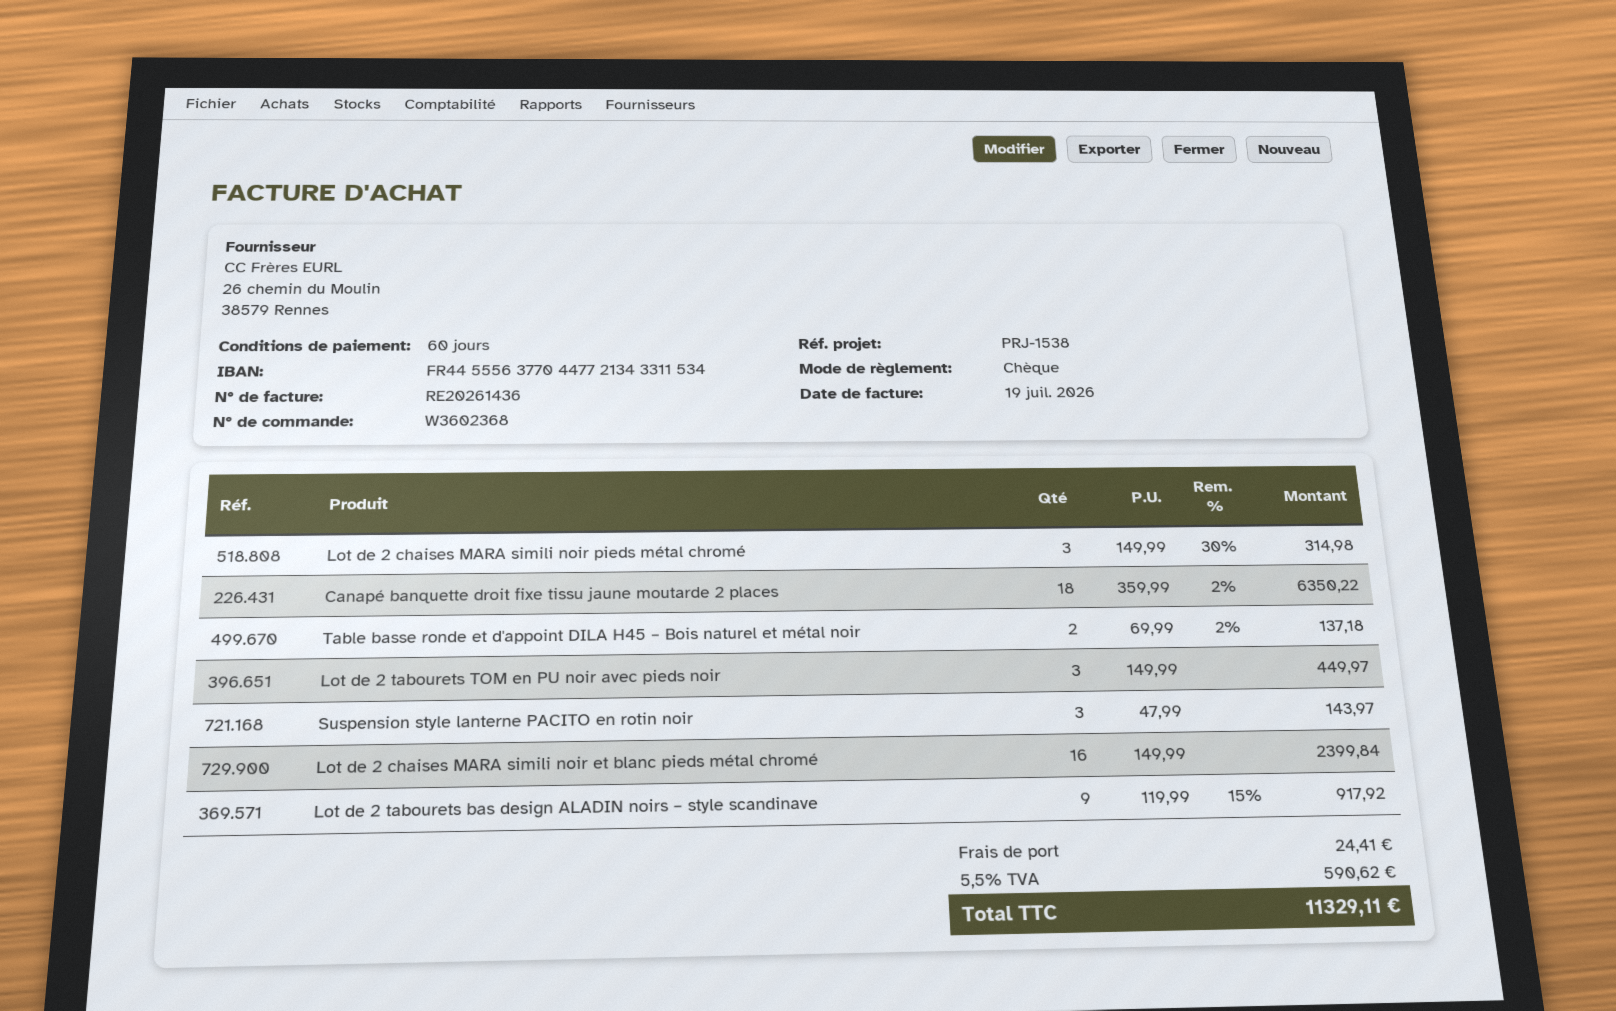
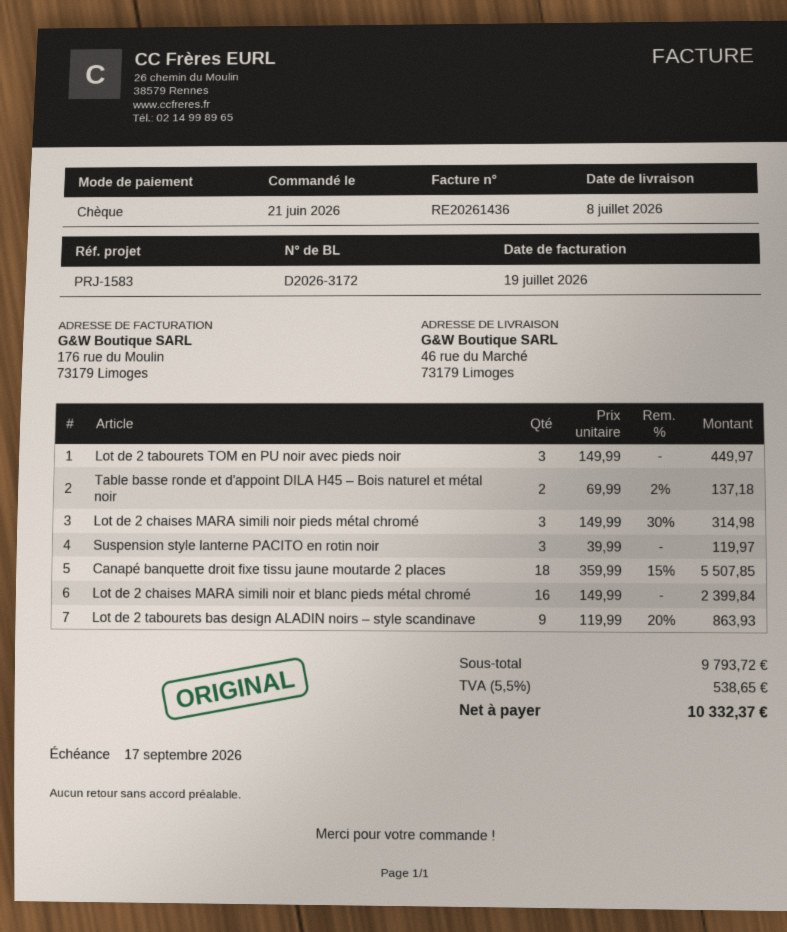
reference: PRJ-1538 -> PRJ-1583
Canapé banquette droit fixe tissu jaune moutarde 2 places: 18 x 359.99 - 2% = 6350.22 -> 18 x 359.99 - 15% = 5507.85
Suspension style lanterne PACITO en rotin noir: 3 x 47.99 = 143.97 -> 3 x 39.99 = 119.97
Lot de 2 tabourets bas design ALADIN noirs – style scandinave: 9 x 119.99 - 15% = 917.92 -> 9 x 119.99 - 20% = 863.93
shipping: 24.41 -> none
tax: 5.5% = 590.62 -> 5.5% = 538.65
total: 11329.11 -> 10332.37

